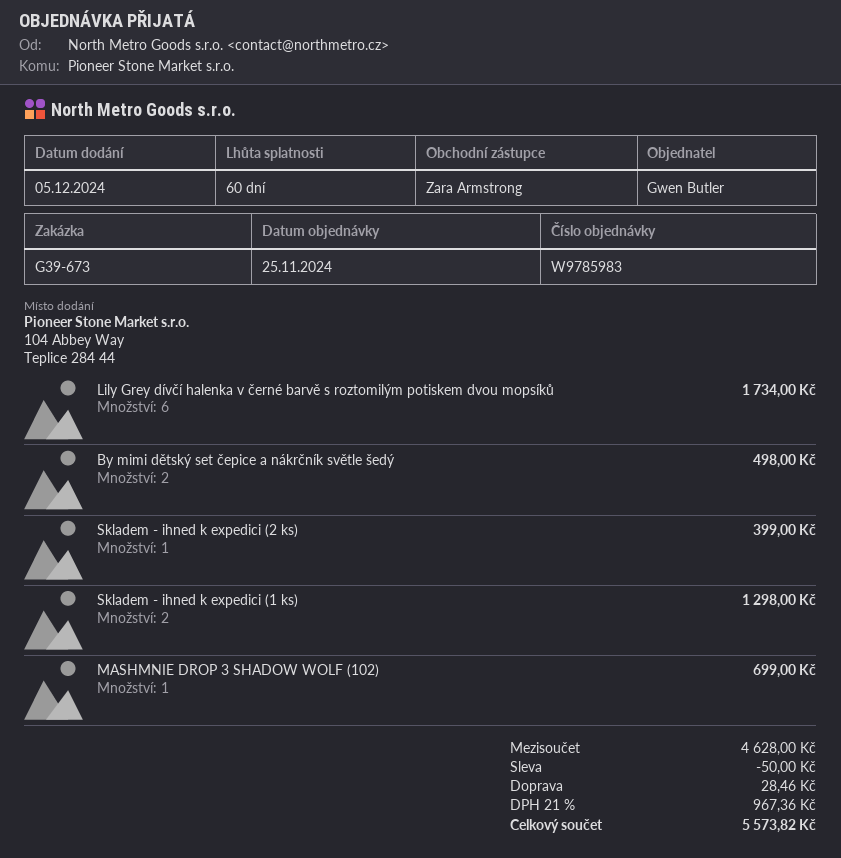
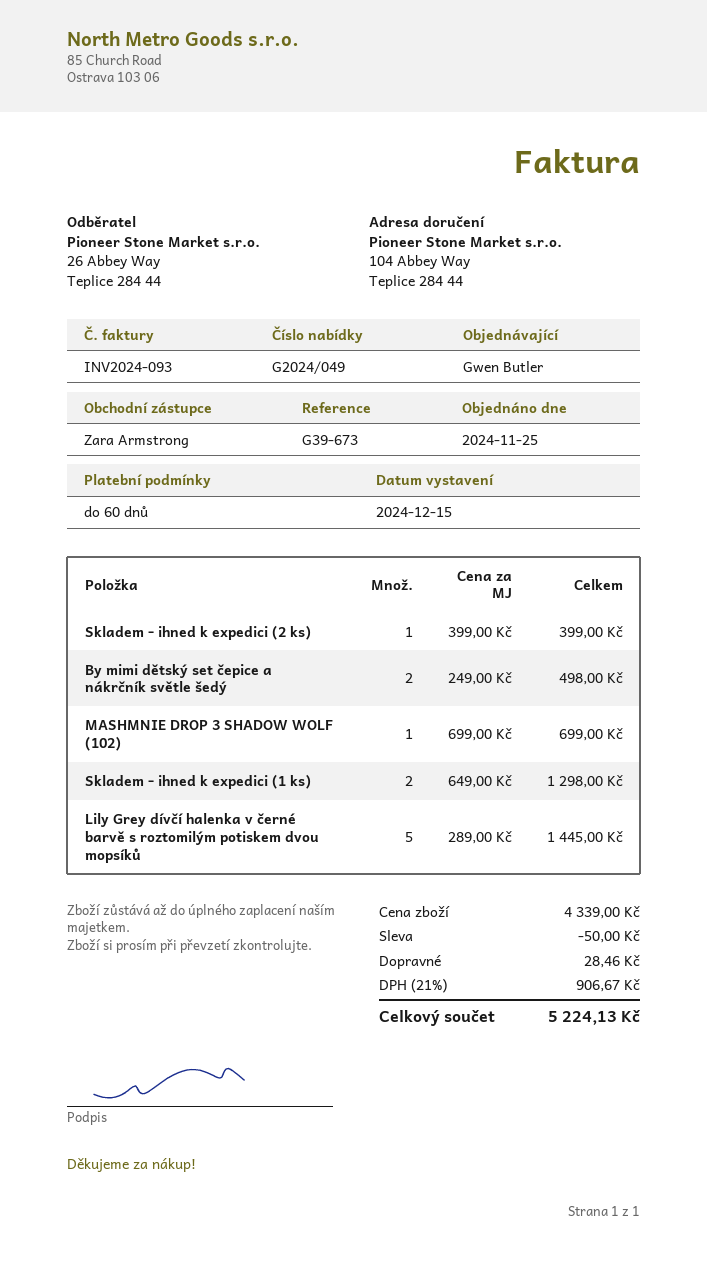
Lily Grey dívčí halenka v černé barvě s roztomilým potiskem dvou mopsíků: 6 for 1734.00 -> 5 for 1445.00
subtotal: 4628.00 -> 4339.00
tax: 21% = 967.36 -> 21% = 906.67
total: 5573.82 -> 5224.13

